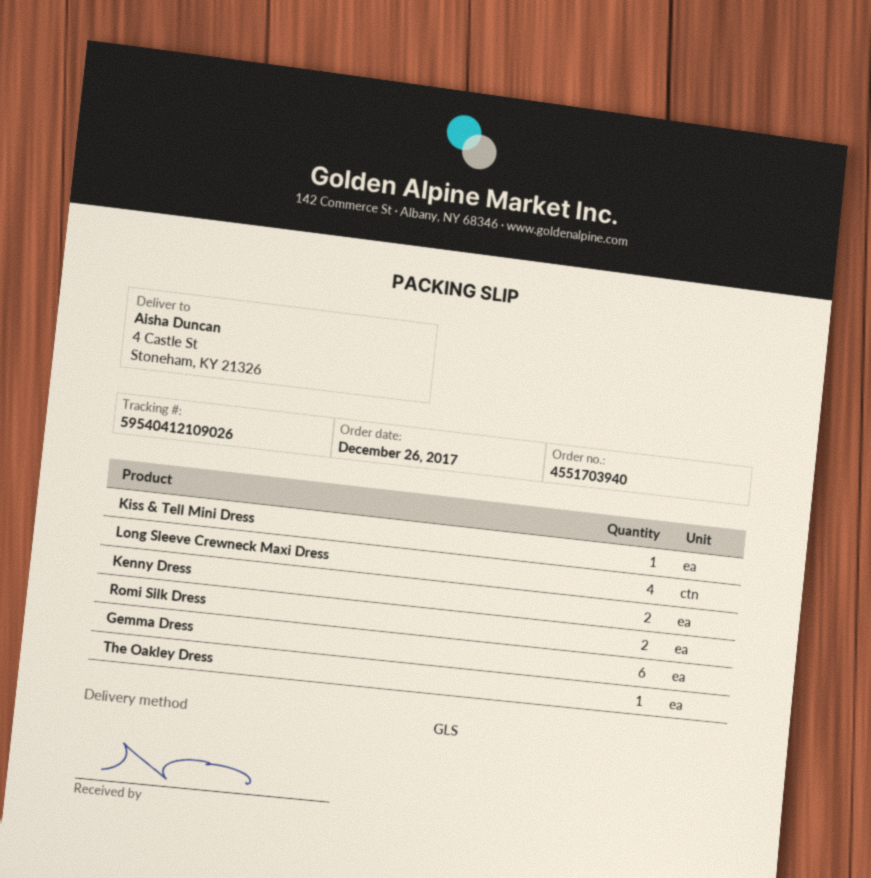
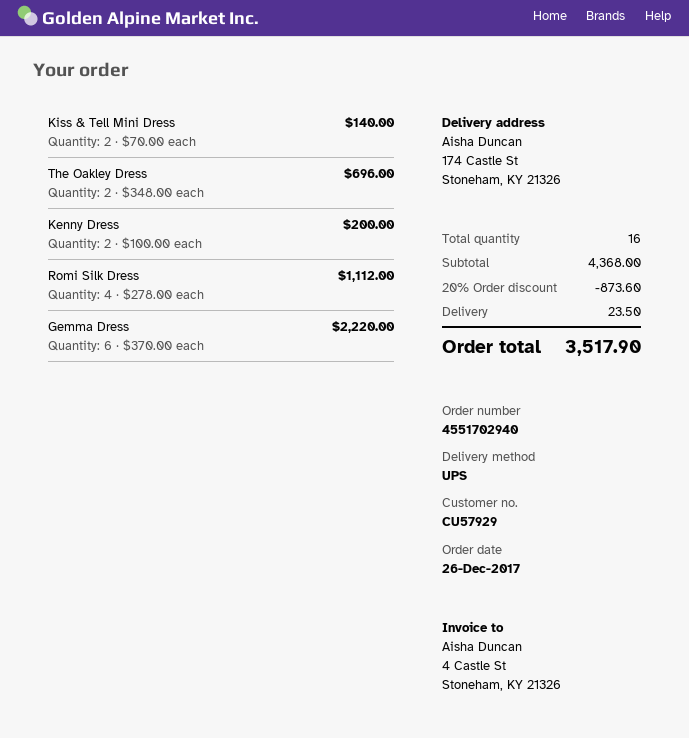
order number: 4551703940 -> 4551702940
shipping method: GLS -> UPS
ship to: 4 Castle St, Stoneham, KY 21326 -> 174 Castle St, Stoneham, KY 21326
Kiss & Tell Mini Dress: 1 -> 2
Long Sleeve Crewneck Maxi Dress: 4 -> none
Romi Silk Dress: 2 -> 4
The Oakley Dress: 1 -> 2

